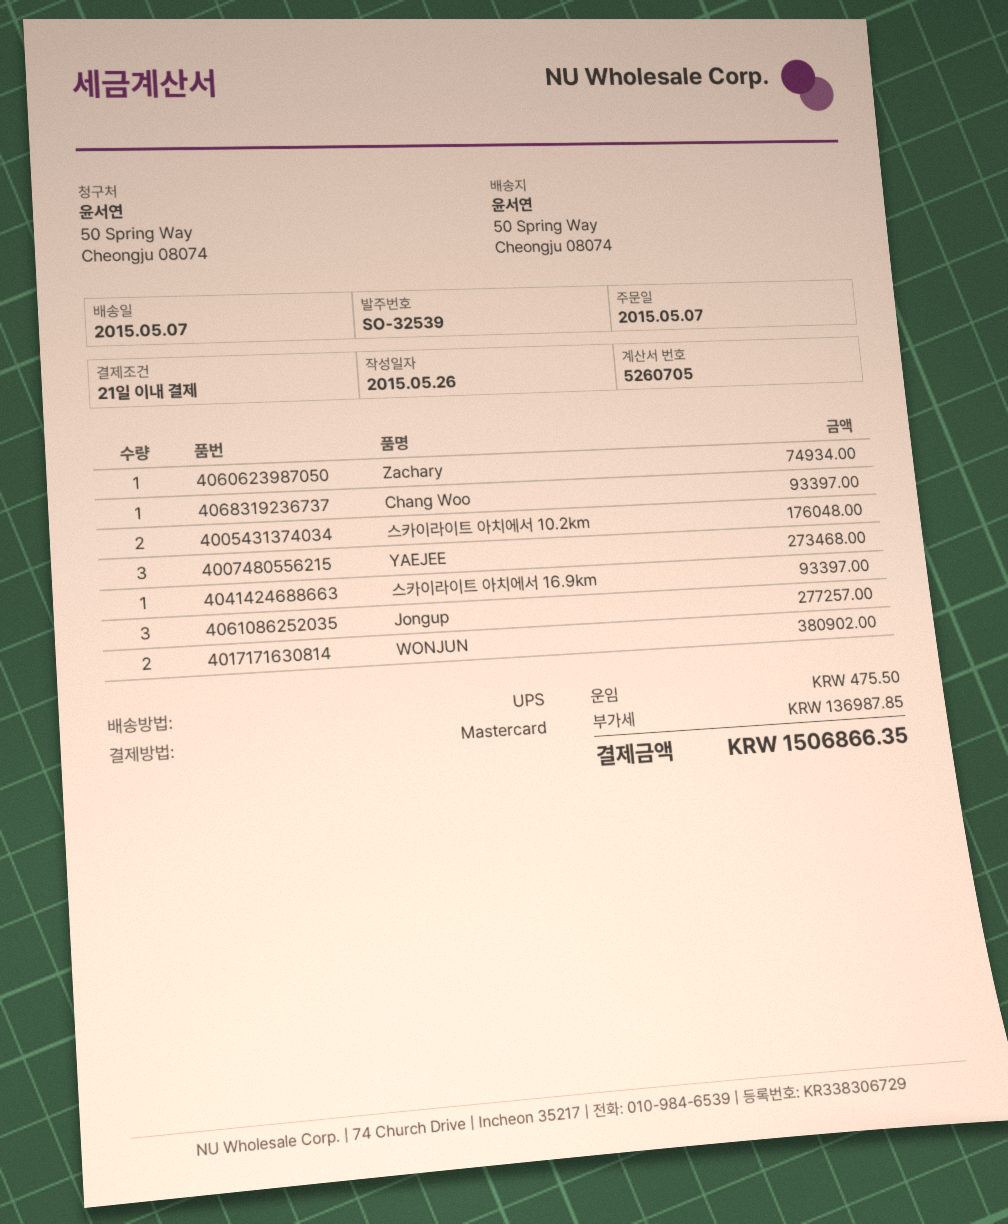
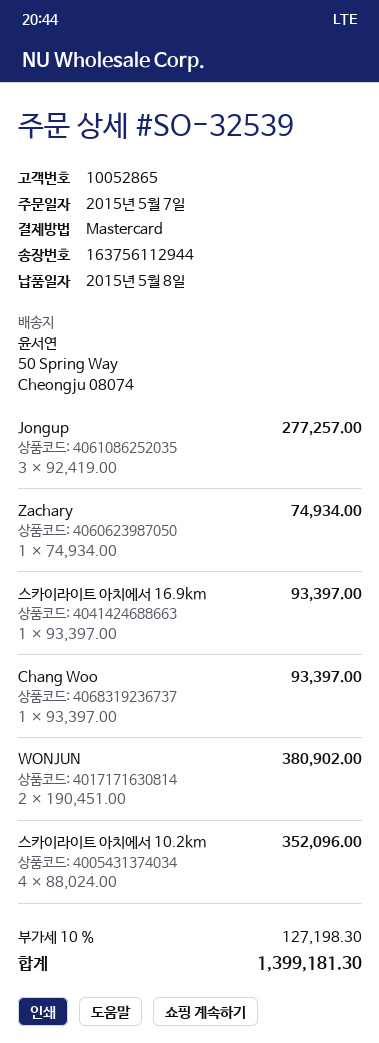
delivery date: 2015-05-07 -> 2015-05-08
스카이라이트 아치에서 10.2km: 2 for 176048.00 -> 4 for 352096.00
YAEJEE: 3 for 273468.00 -> none
shipping: 475.50 -> none
tax: 136987.85 -> 127198.30
total: 1506866.35 -> 1399181.30

